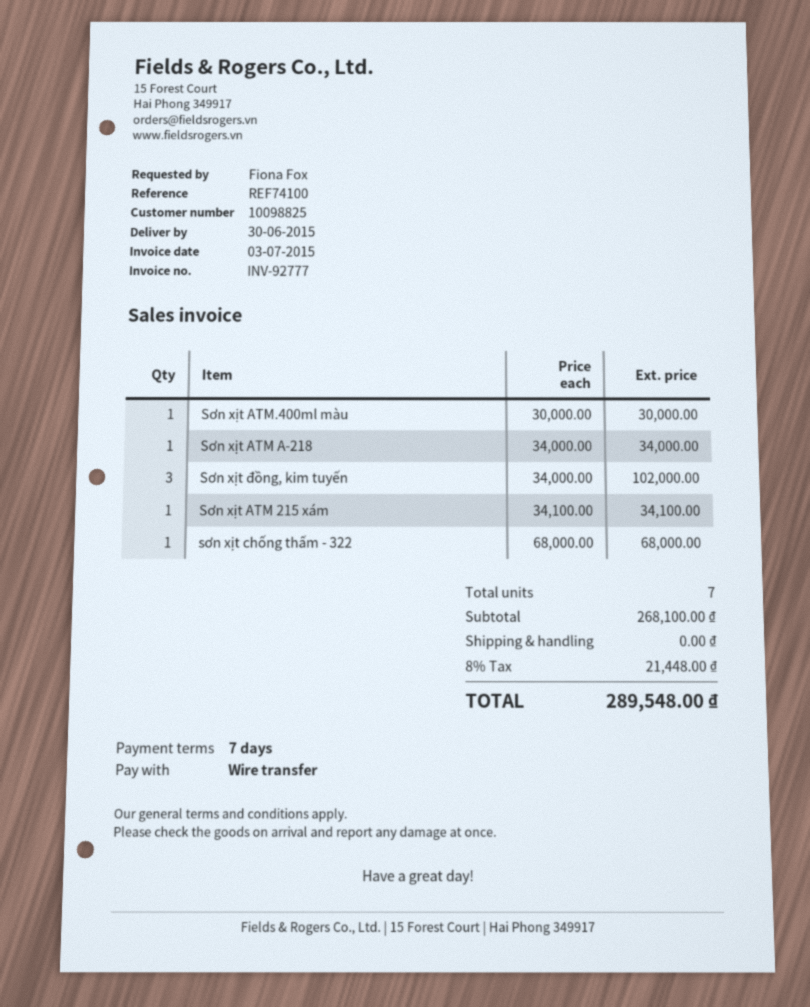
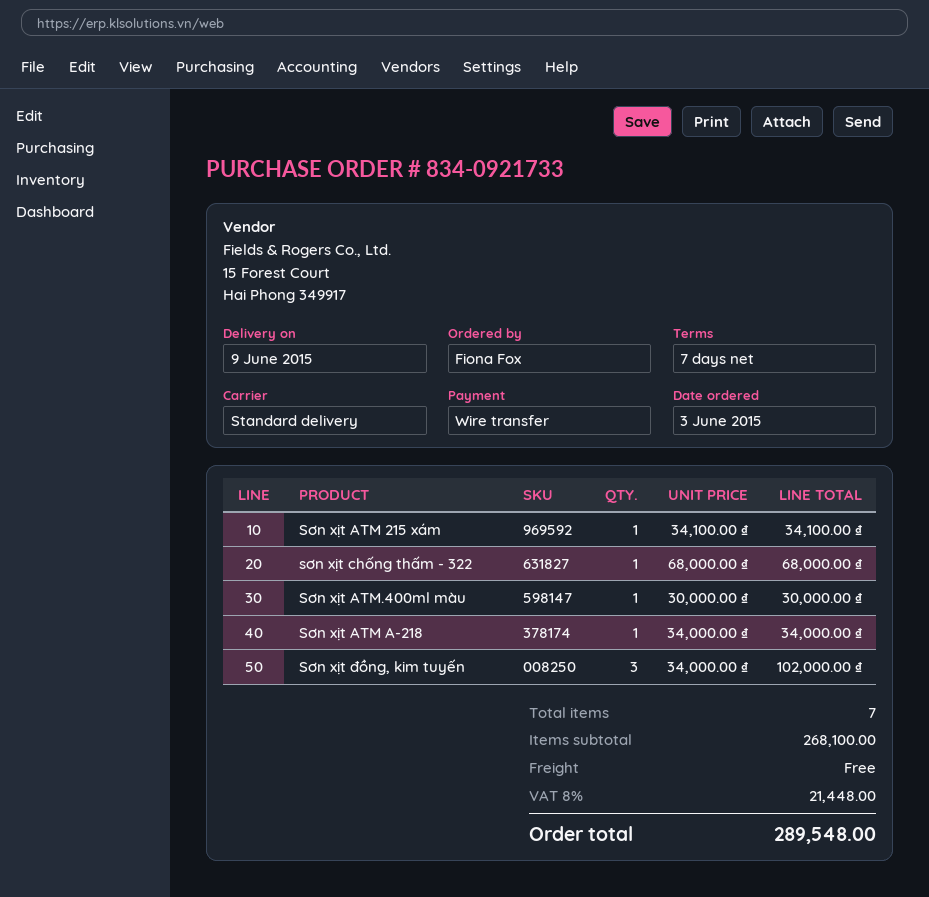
delivery date: 2015-06-30 -> 2015-06-09

